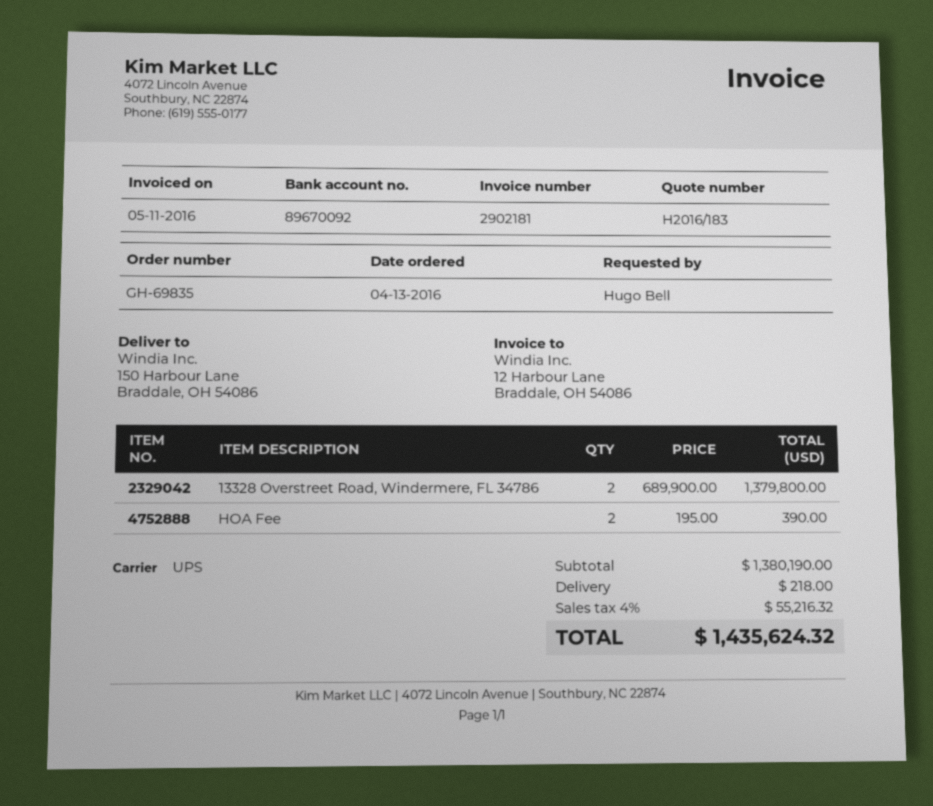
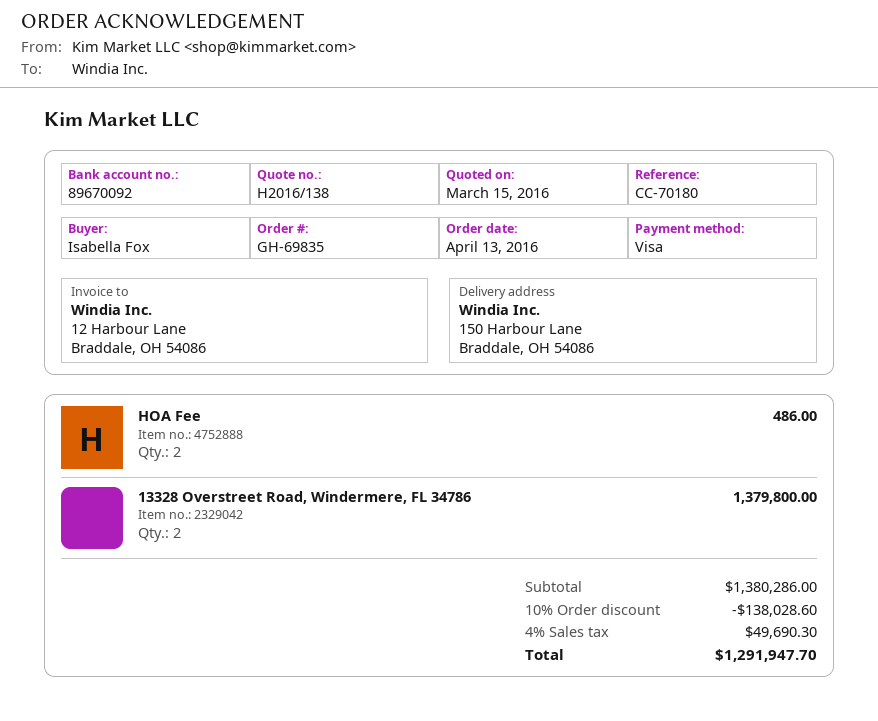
quote number: H2016/183 -> H2016/138
ordered by: Hugo Bell -> Isabella Fox
HOA Fee: 2 for 390.00 -> 2 for 486.00
subtotal: 1380190.00 -> 1380286.00
discount: none -> 10% = 138028.60
shipping: 218.00 -> none
tax: 4% = 55216.32 -> 4% = 49690.30
total: 1435624.32 -> 1291947.70

